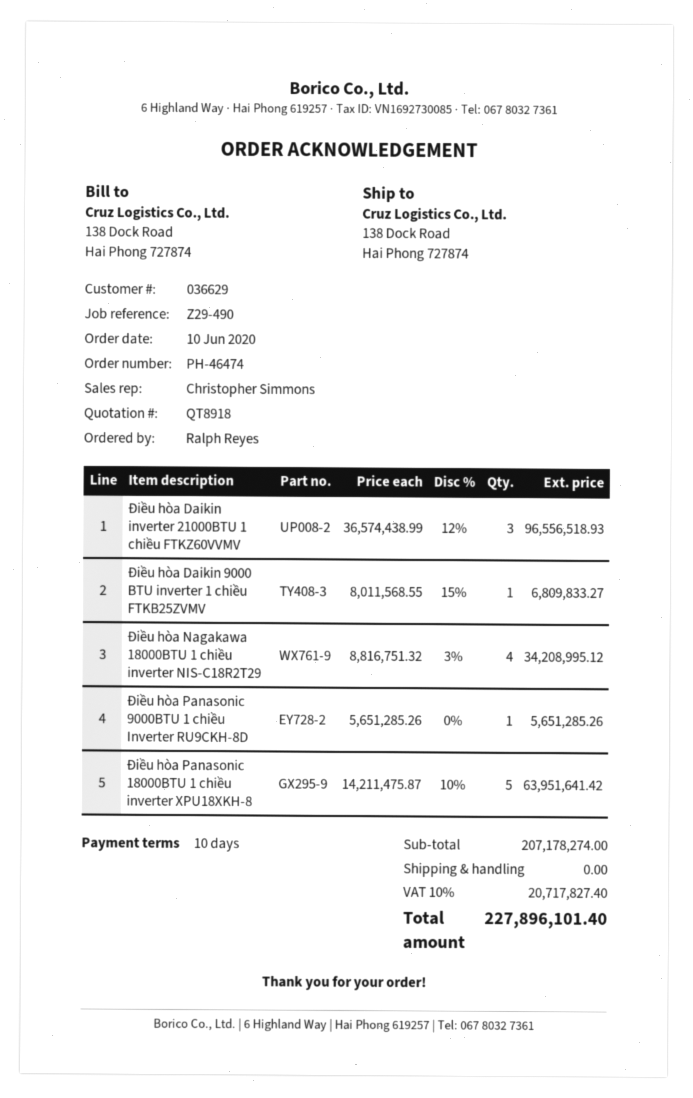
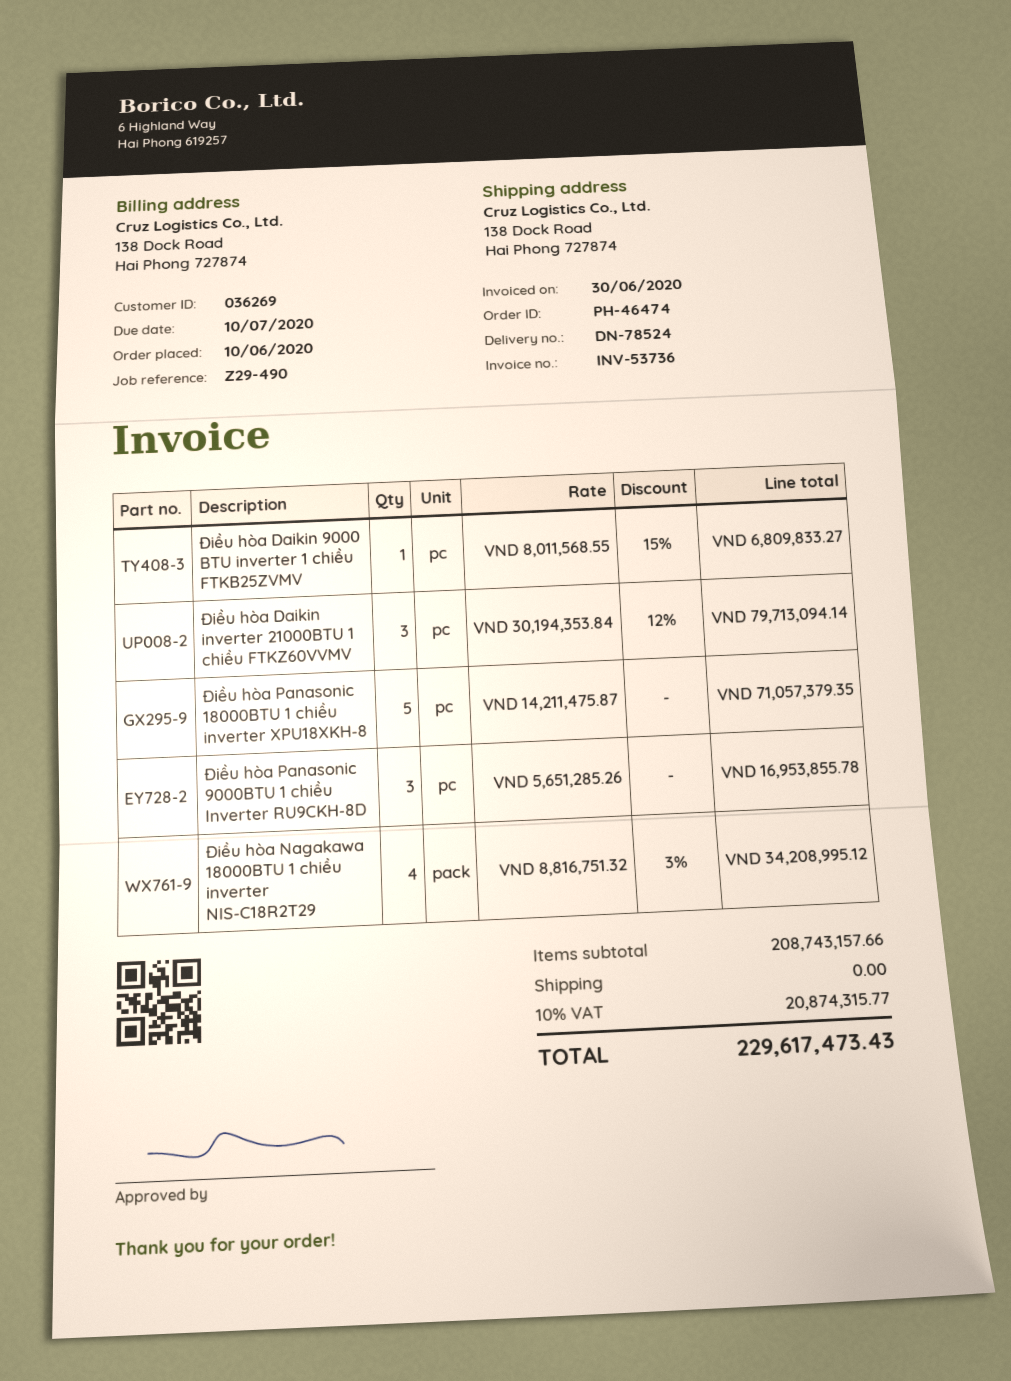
customer number: 036629 -> 036269
Điều hòa Daikin inverter 21000BTU 1 chiều FTKZ60VVMV: 3 x 36574438.99 - 12% = 96556518.93 -> 3 x 30194353.84 - 12% = 79713094.14
Điều hòa Panasonic 9000BTU 1 chiều Inverter RU9CKH-8D: 1 x 5651285.26 = 5651285.26 -> 3 x 5651285.26 = 16953855.78
Điều hòa Panasonic 18000BTU 1 chiều inverter XPU18XKH-8: 5 x 14211475.87 - 10% = 63951641.42 -> 5 x 14211475.87 = 71057379.35
subtotal: 207178274.00 -> 208743157.66
tax: 10% = 20717827.40 -> 10% = 20874315.77
total: 227896101.40 -> 229617473.43

